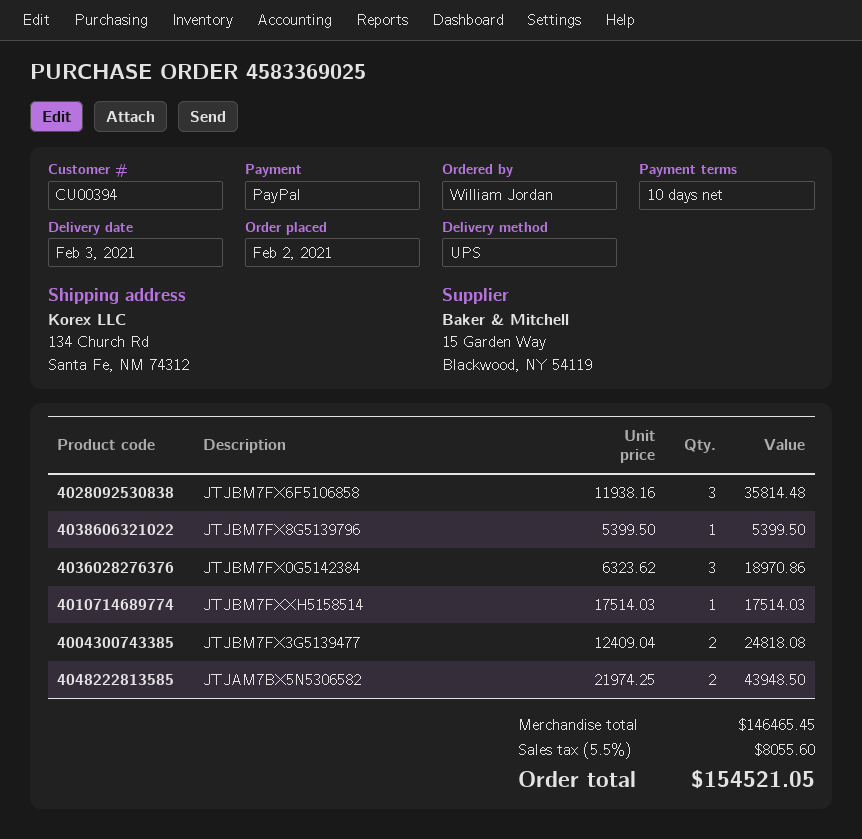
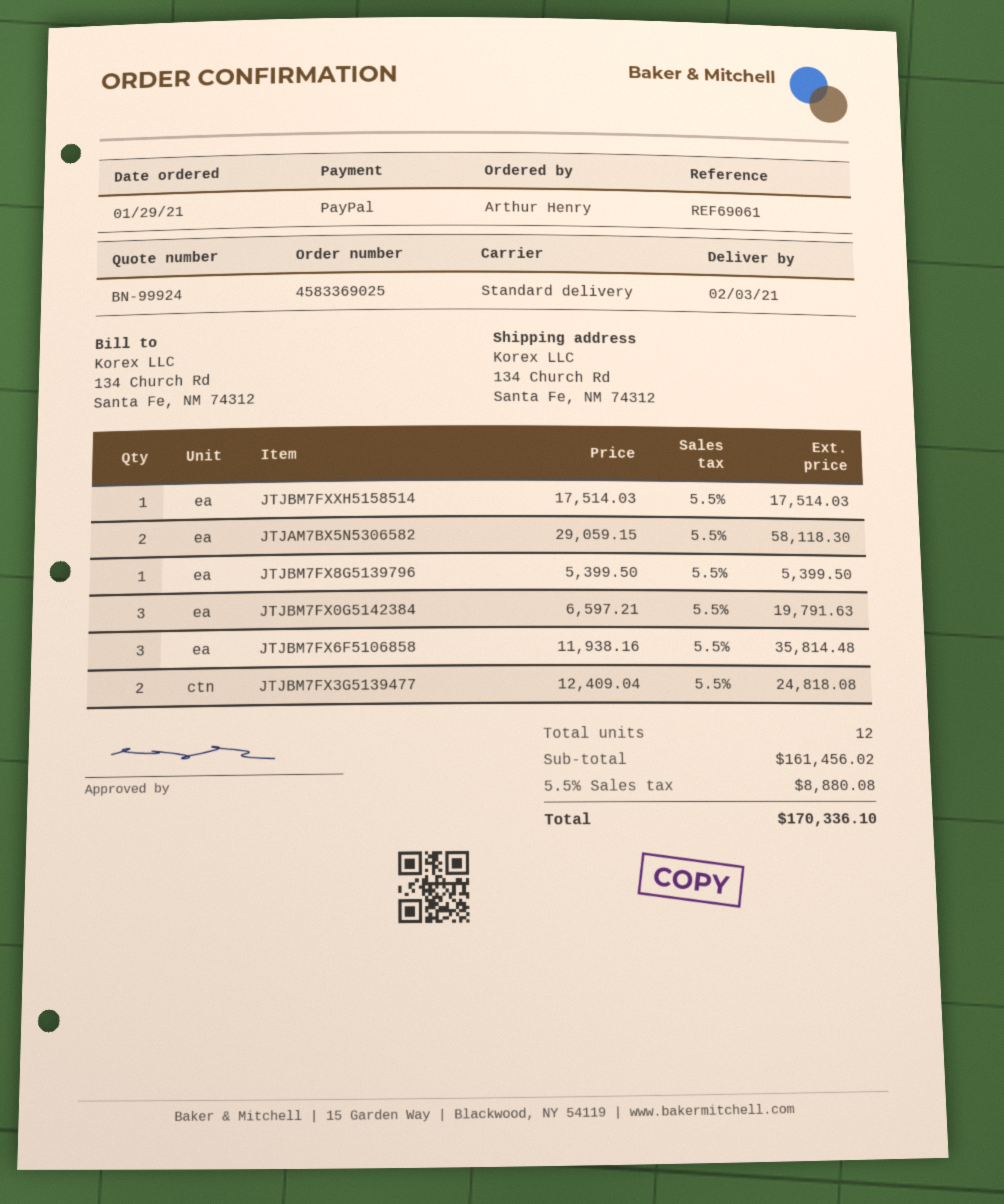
order date: 2021-02-02 -> 2021-01-29
ordered by: William Jordan -> Arthur Henry
shipping method: UPS -> standard
JTJBM7FX0G5142384: 3 x 6323.62 = 18970.86 -> 3 x 6597.21 = 19791.63
JTJAM7BX5N5306582: 2 x 21974.25 = 43948.50 -> 2 x 29059.15 = 58118.30
subtotal: 146465.45 -> 161456.02
tax: 5.5% = 8055.60 -> 5.5% = 8880.08
total: 154521.05 -> 170336.10

